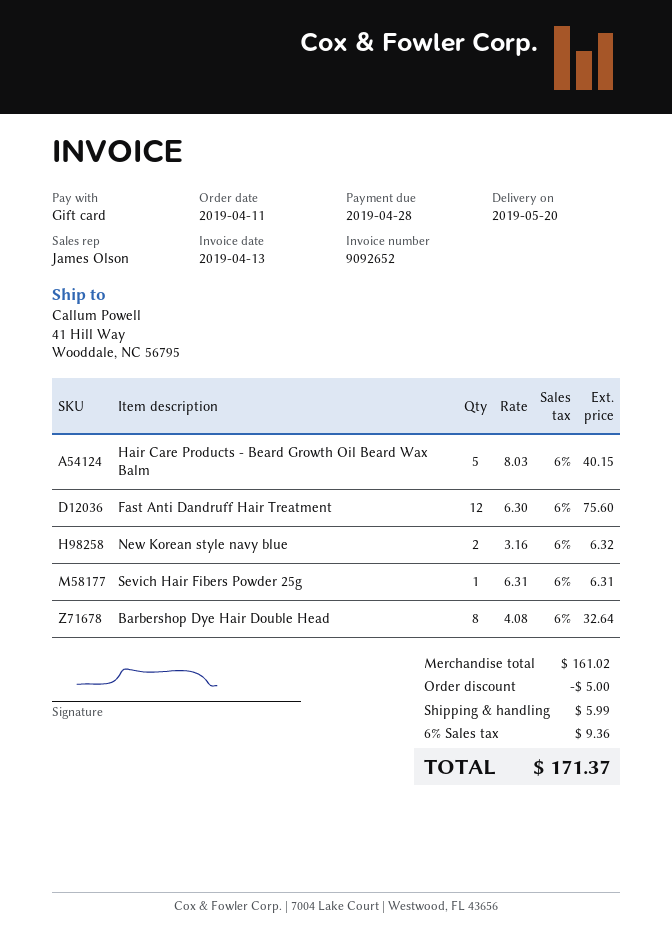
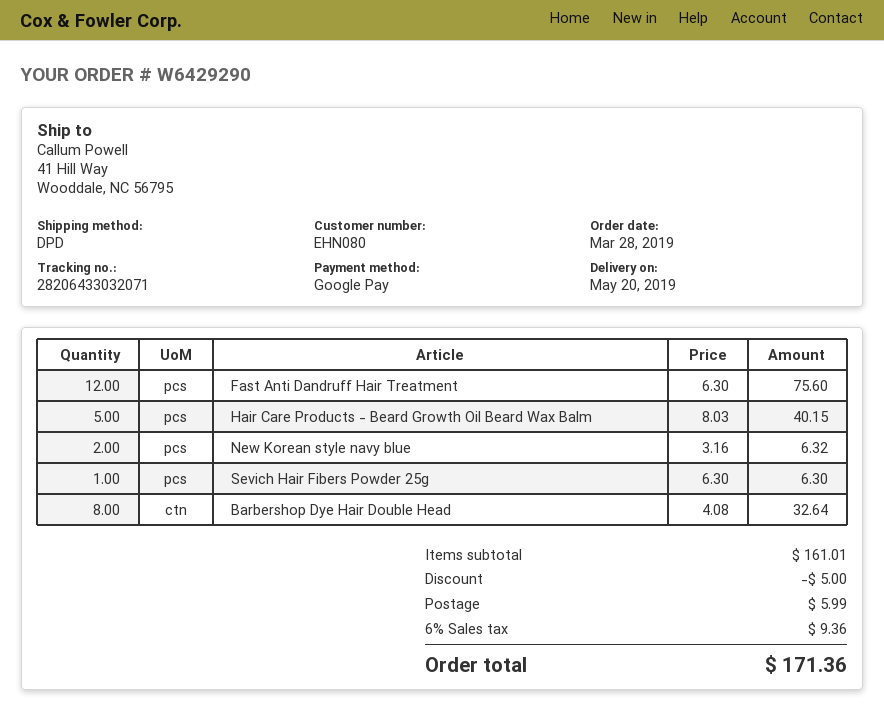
order date: 2019-04-11 -> 2019-03-28
payment method: gift card -> Google Pay
Sevich Hair Fibers Powder 25g: 1 x 6.31 = 6.31 -> 1 x 6.30 = 6.30
subtotal: 161.02 -> 161.01
total: 171.37 -> 171.36

